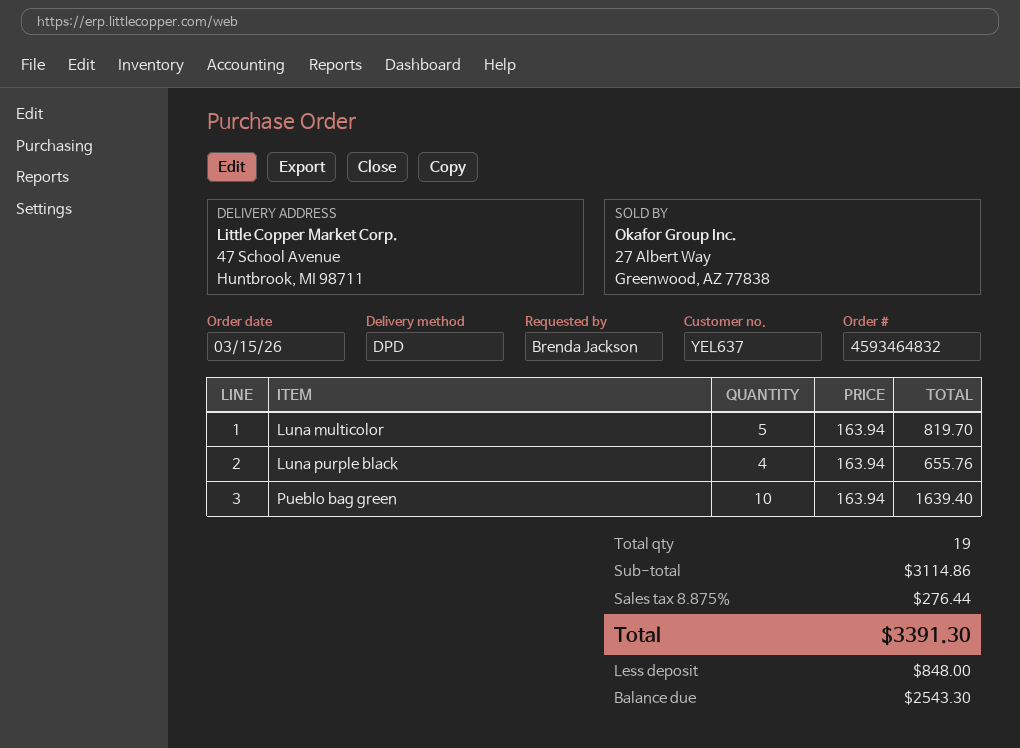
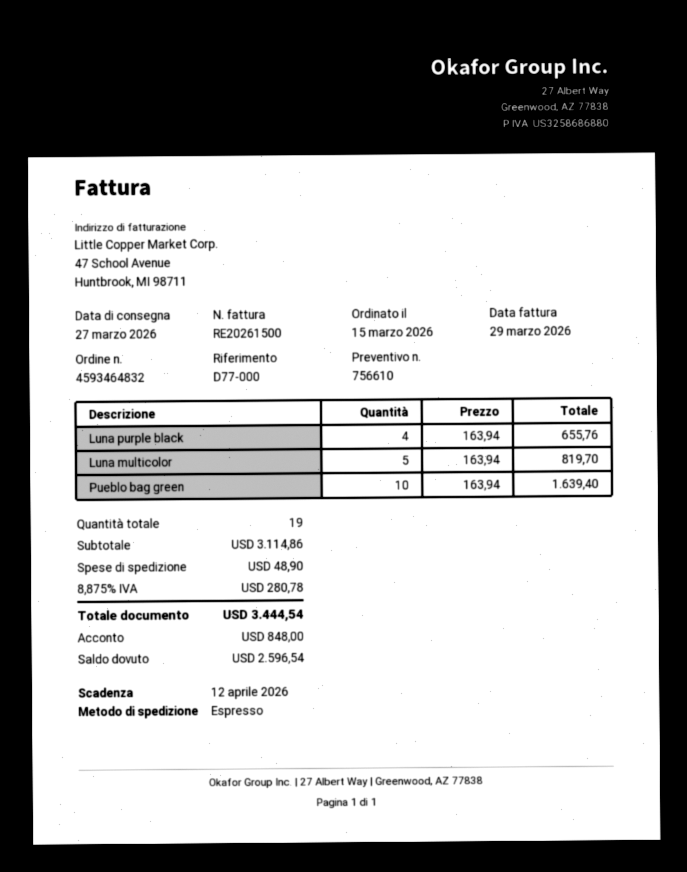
shipping method: DPD -> express
shipping: none -> 48.90
tax: 8.875% = 276.44 -> 8.875% = 280.78
total: 3391.30 -> 3444.54
balance: 2543.30 -> 2596.54

